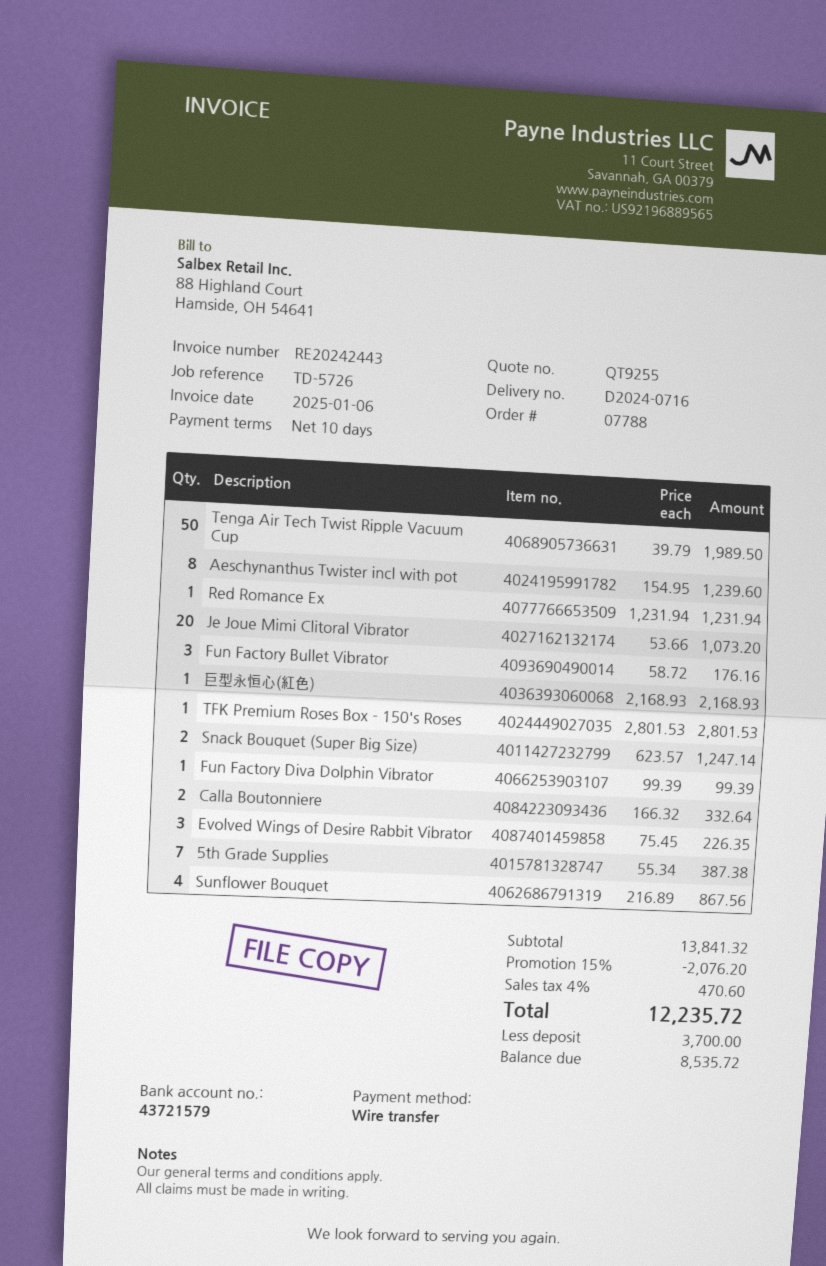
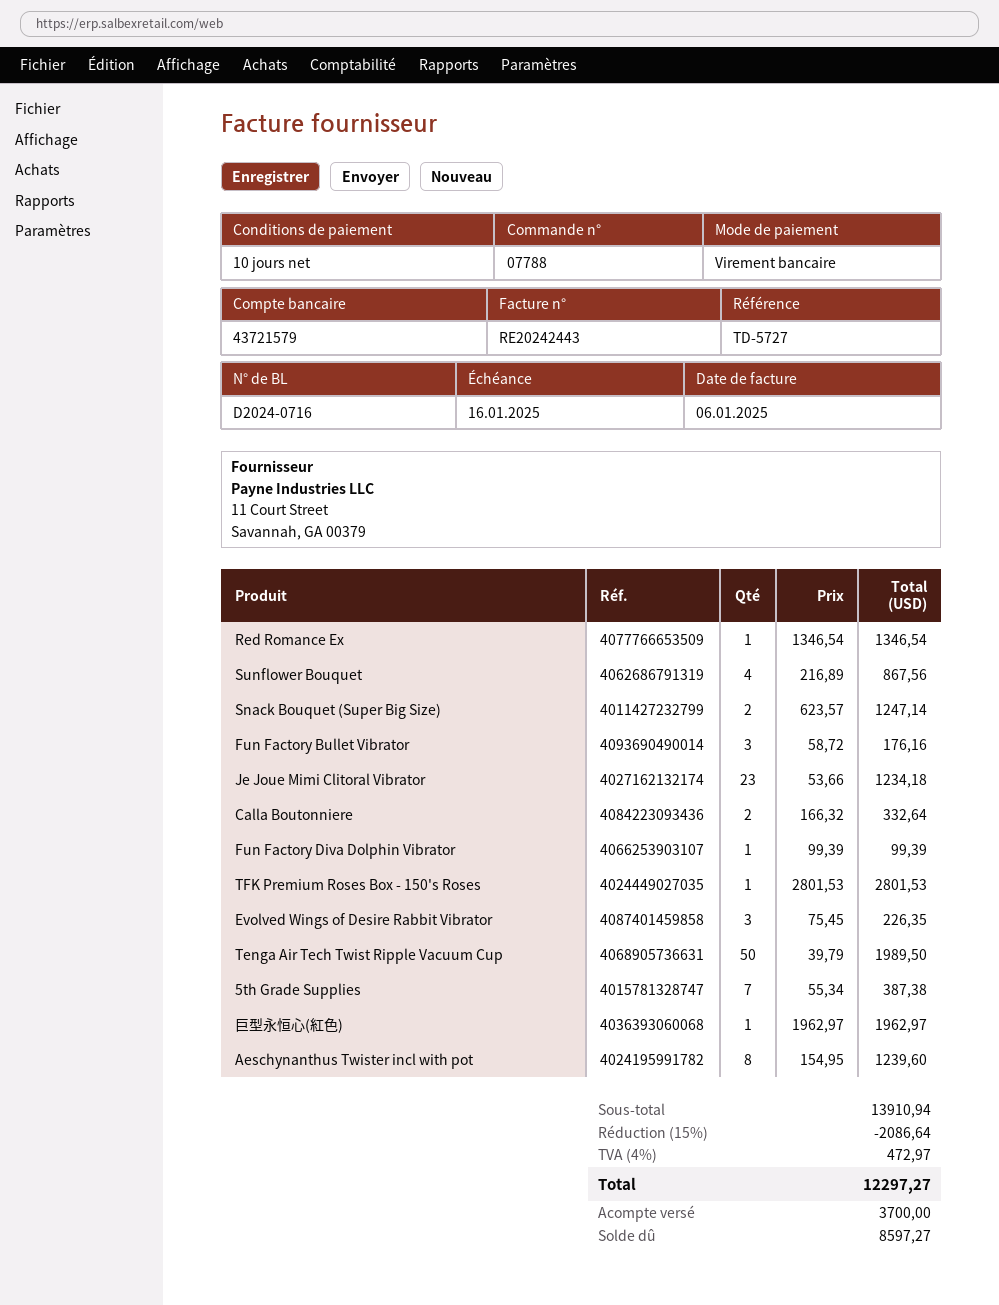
reference: TD-5726 -> TD-5727
Red Romance Ex: 1 x 1231.94 = 1231.94 -> 1 x 1346.54 = 1346.54
Je Joue Mimi Clitoral Vibrator: 20 x 53.66 = 1073.20 -> 23 x 53.66 = 1234.18
巨型永恒心(紅色): 1 x 2168.93 = 2168.93 -> 1 x 1962.97 = 1962.97
subtotal: 13841.32 -> 13910.94
discount: 15% = 2076.20 -> 15% = 2086.64
tax: 4% = 470.60 -> 4% = 472.97
total: 12235.72 -> 12297.27
balance: 8535.72 -> 8597.27

